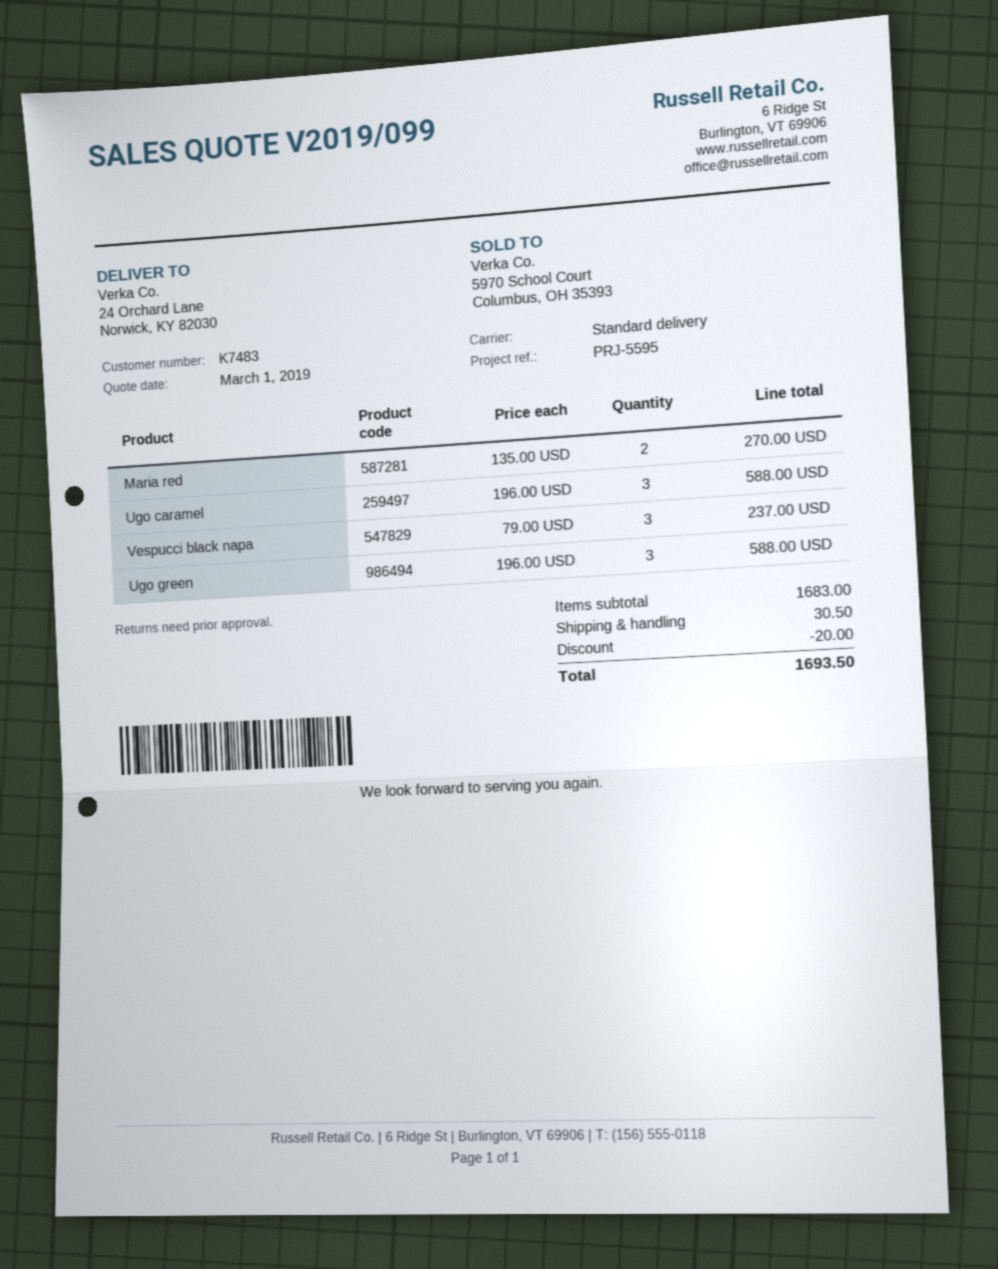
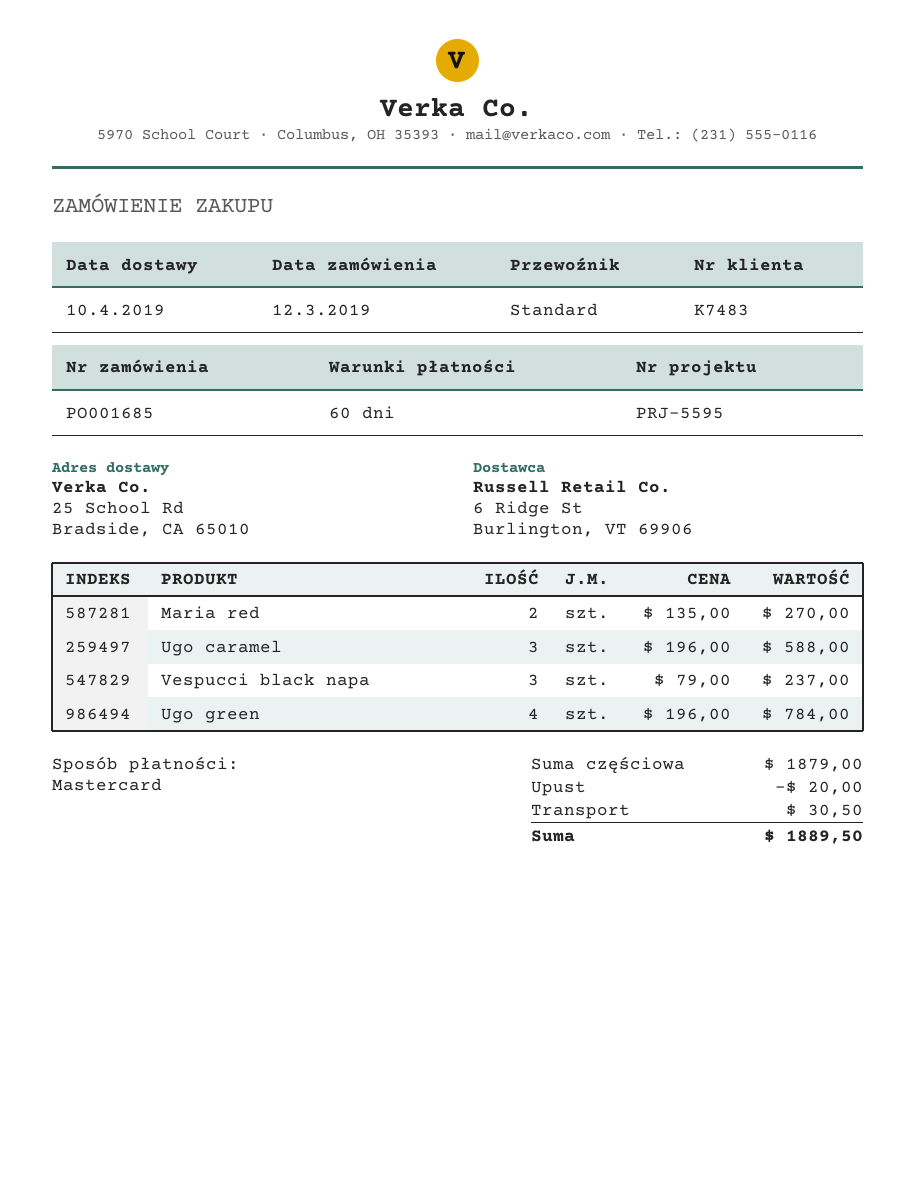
ship to: 24 Orchard Lane, Norwick, KY 82030 -> 25 School Rd, Bradside, CA 65010
Ugo green: 3 x 196.00 = 588.00 -> 4 x 196.00 = 784.00
subtotal: 1683.00 -> 1879.00
total: 1693.50 -> 1889.50

